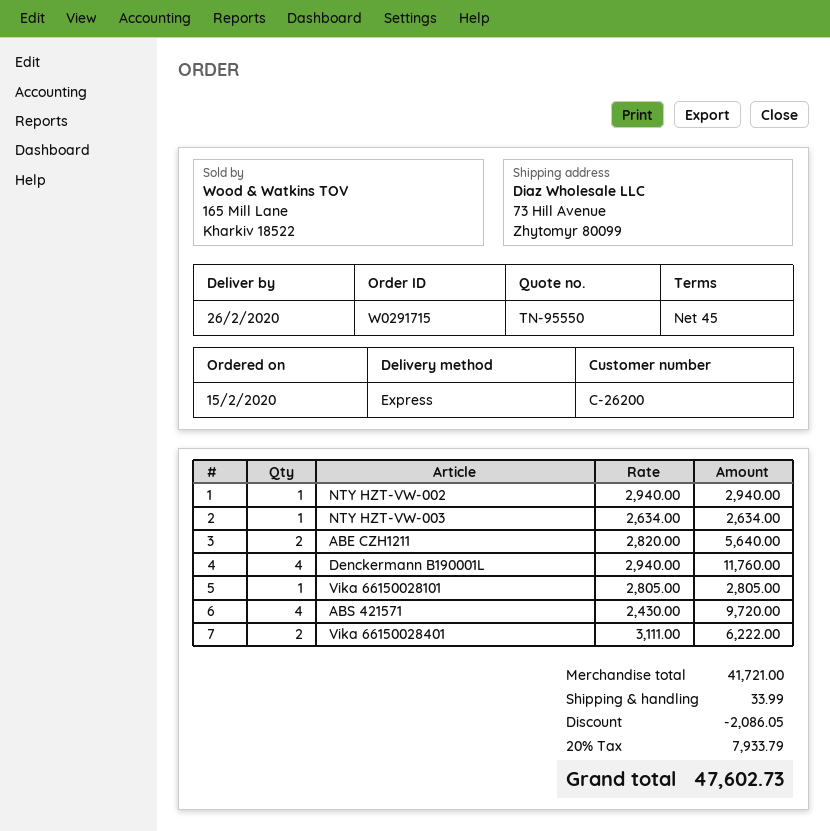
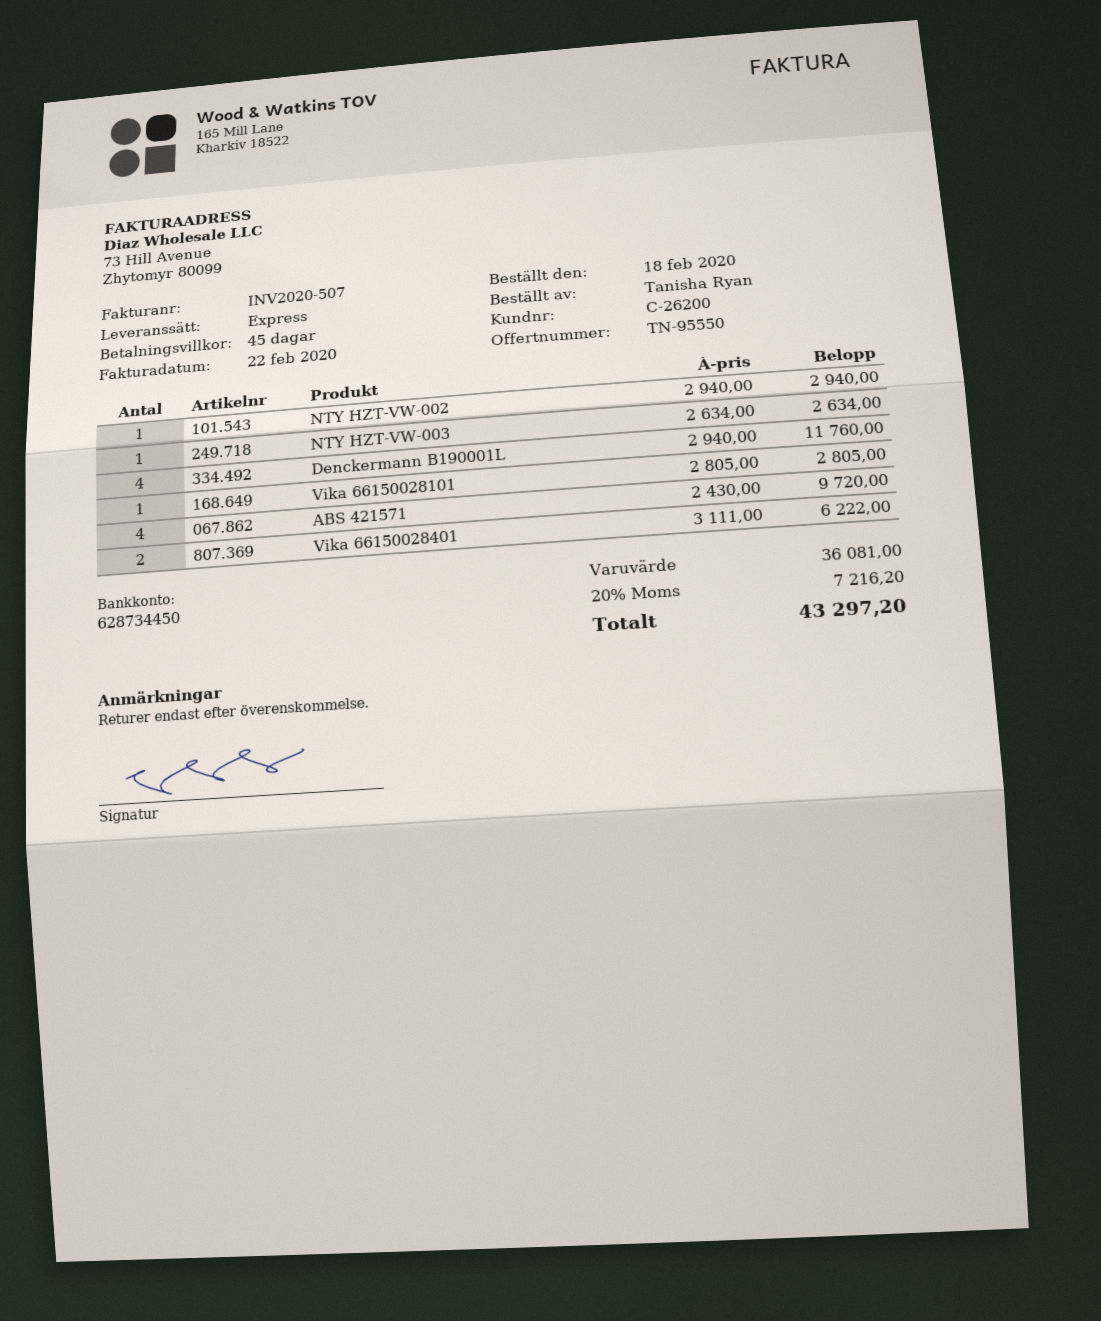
order date: 2020-02-15 -> 2020-02-18
ABE CZH1211: 2 x 2820.00 = 5640.00 -> none
subtotal: 41721.00 -> 36081.00
discount: 2086.05 -> none
shipping: 33.99 -> none
tax: 20% = 7933.79 -> 20% = 7216.20
total: 47602.73 -> 43297.20

